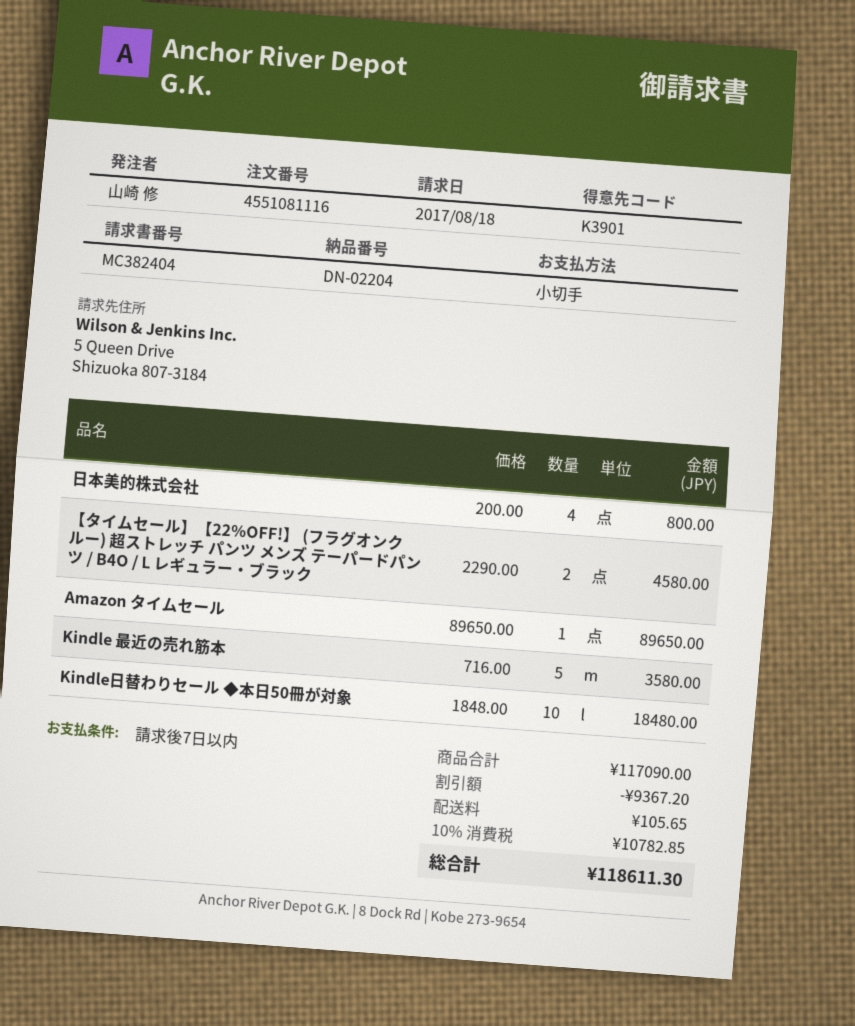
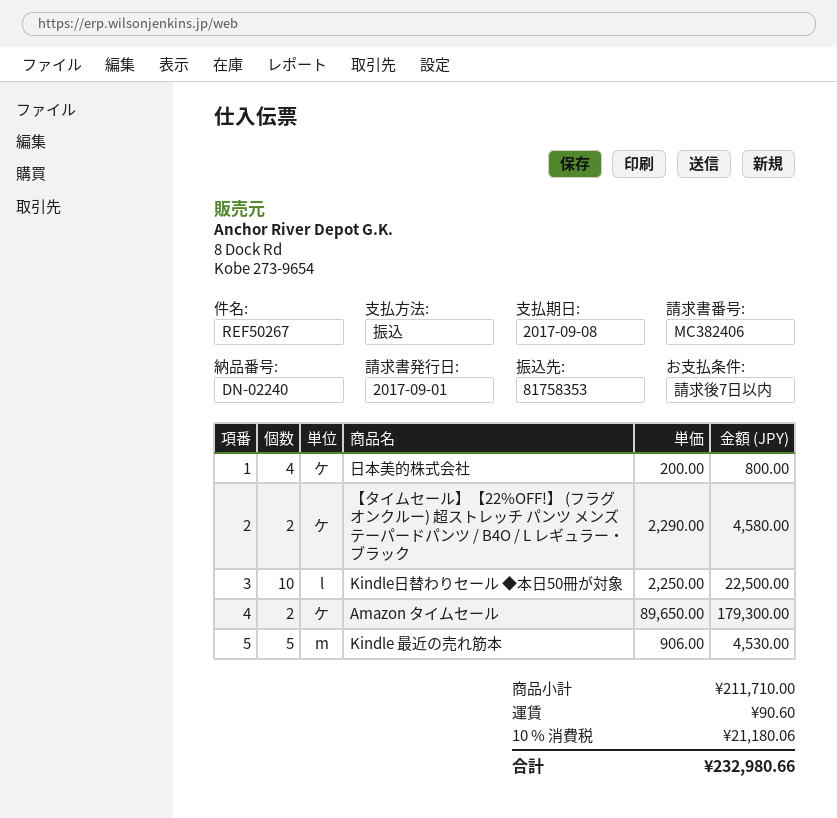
delivery note number: DN-02204 -> DN-02240
invoice number: MC382404 -> MC382406
invoice date: 2017-08-18 -> 2017-09-01
payment method: cheque -> bank transfer
Amazon タイムセール: 1 x 89650.00 = 89650.00 -> 2 x 89650.00 = 179300.00
Kindle 最近の売れ筋本: 5 x 716.00 = 3580.00 -> 5 x 906.00 = 4530.00
Kindle日替わりセール ◆本日50冊が対象: 10 x 1848.00 = 18480.00 -> 10 x 2250.00 = 22500.00
subtotal: 117090.00 -> 211710.00
discount: 9367.20 -> none
shipping: 105.65 -> 90.60
tax: 10% = 10782.85 -> 10% = 21180.06
total: 118611.30 -> 232980.66

